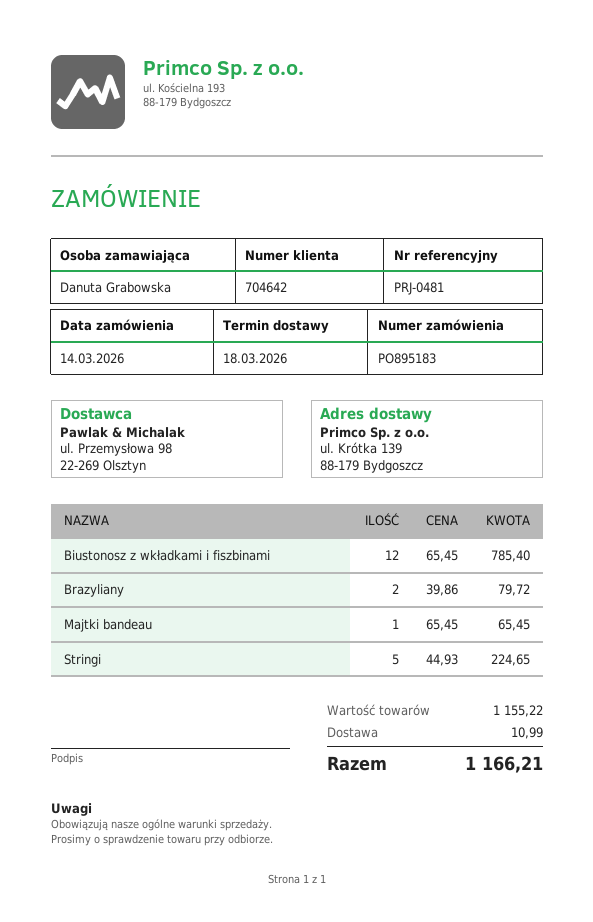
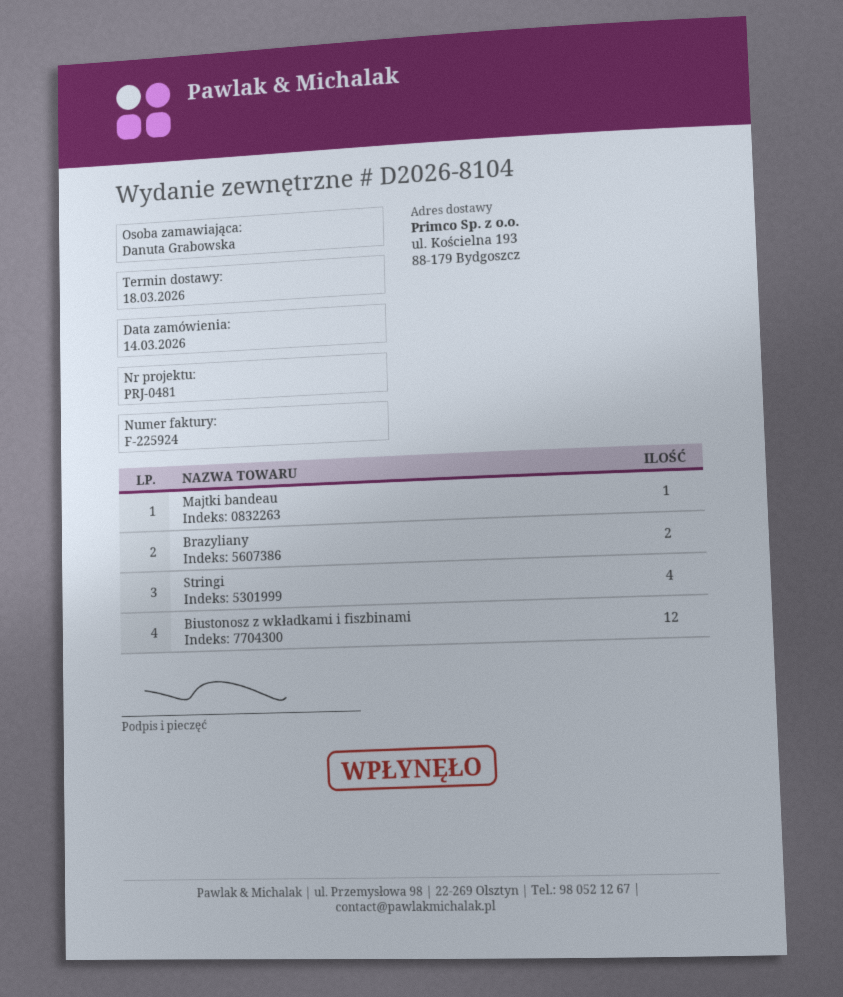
ship to: ul. Krótka 139, 88-179 Bydgoszcz -> ul. Kościelna 193, 88-179 Bydgoszcz
Stringi: 5 -> 4

